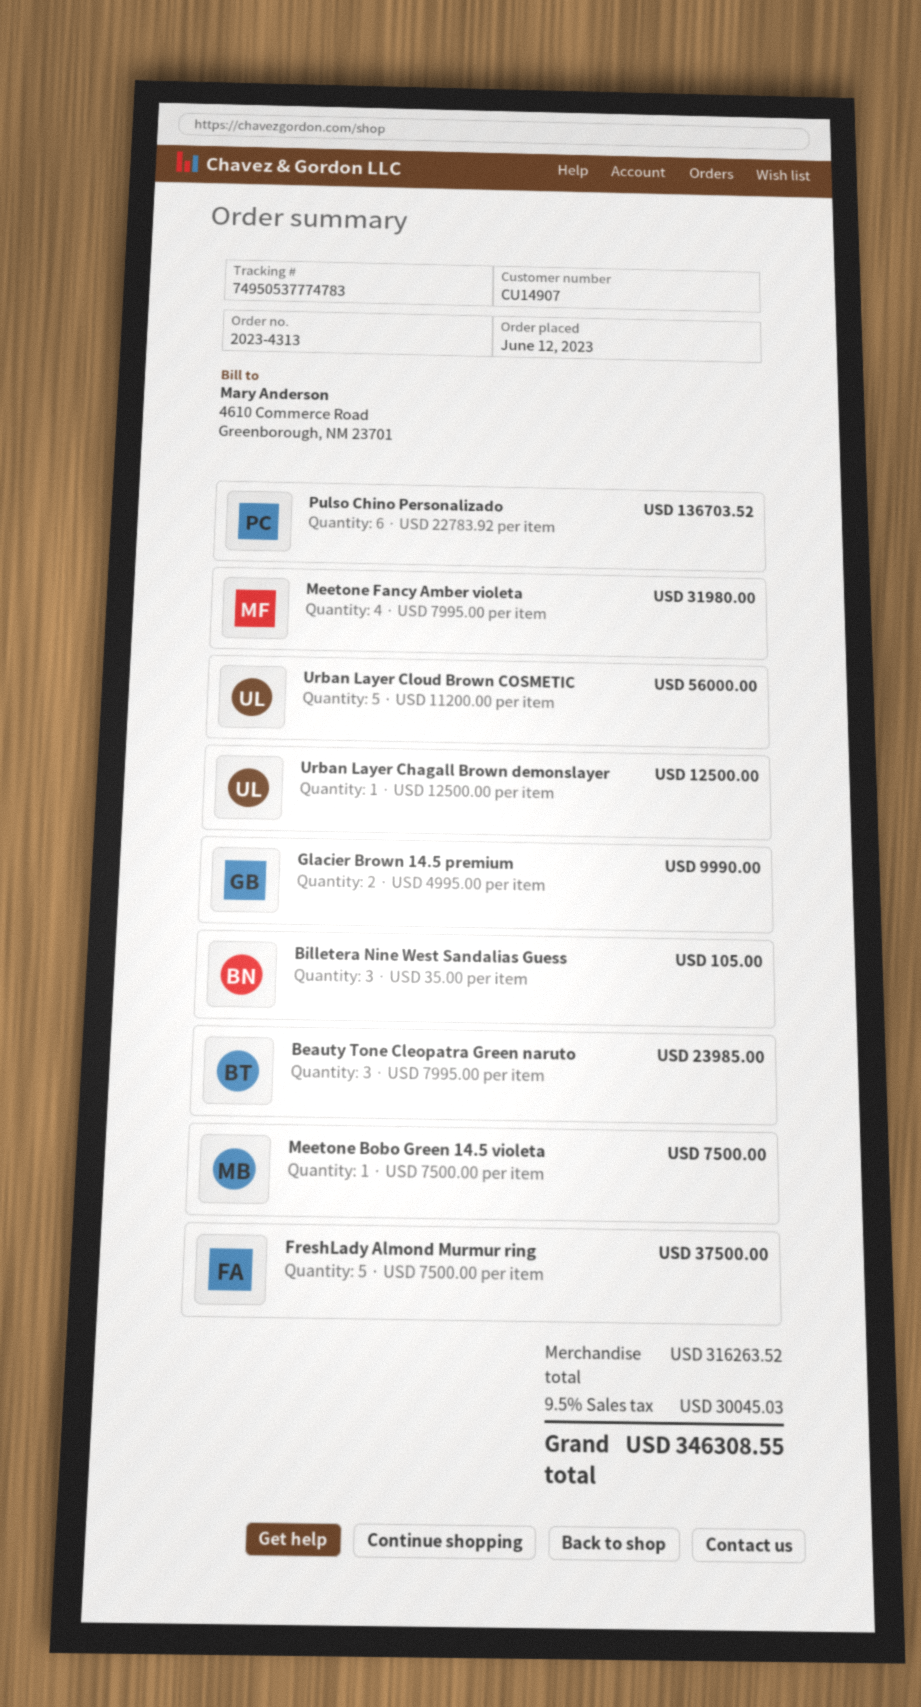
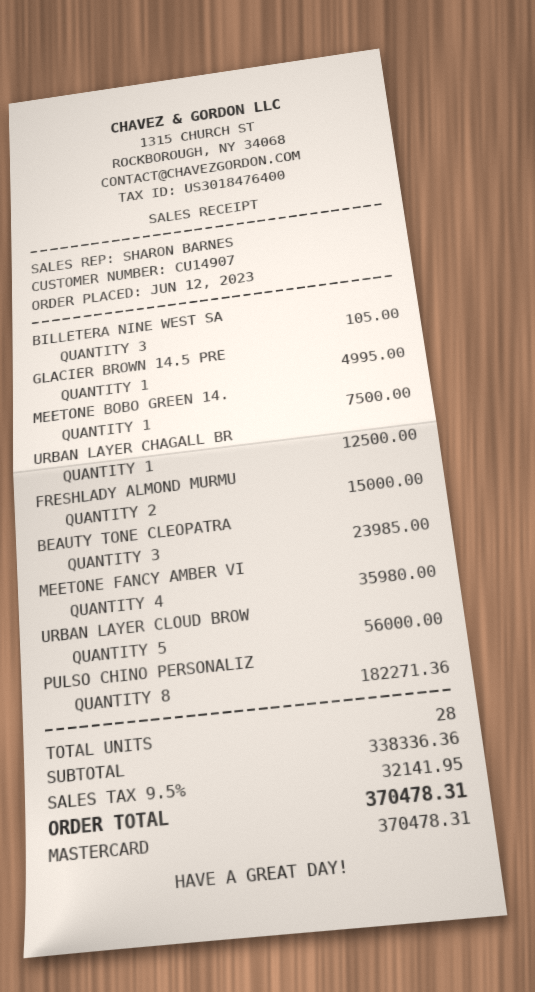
Pulso Chino Personalizado: 6 for 136703.52 -> 8 for 182271.36
Meetone Fancy Amber violeta: 4 for 31980.00 -> 4 for 35980.00
Glacier Brown 14.5 premium: 2 for 9990.00 -> 1 for 4995.00
FreshLady Almond Murmur ring: 5 for 37500.00 -> 2 for 15000.00
subtotal: 316263.52 -> 338336.36
tax: 9.5% = 30045.03 -> 9.5% = 32141.95
total: 346308.55 -> 370478.31

